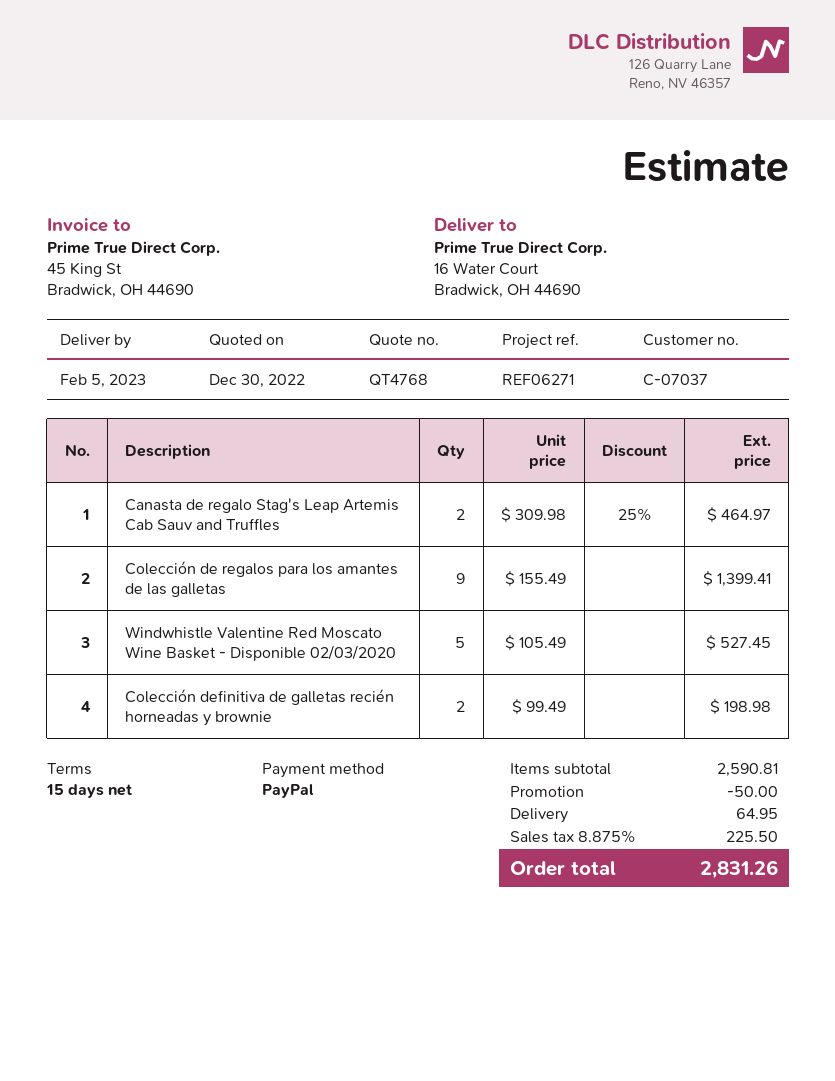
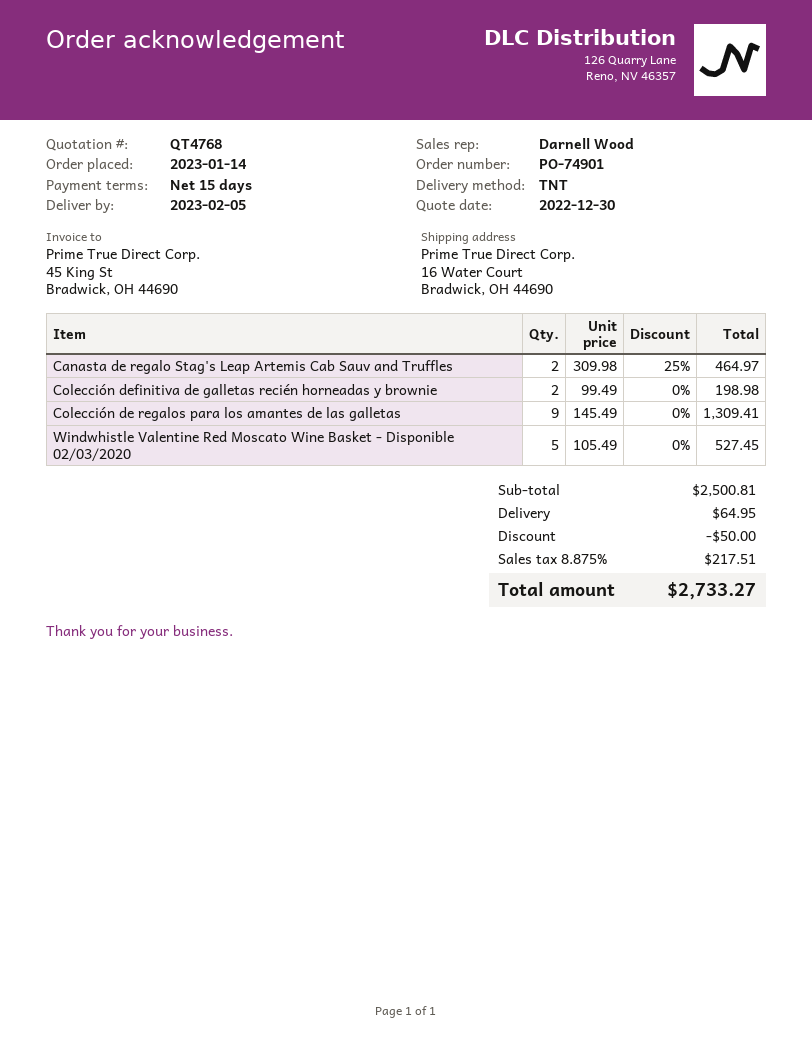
Colección de regalos para los amantes de las galletas: 9 x 155.49 = 1399.41 -> 9 x 145.49 = 1309.41
subtotal: 2590.81 -> 2500.81
tax: 8.875% = 225.50 -> 8.875% = 217.51
total: 2831.26 -> 2733.27

